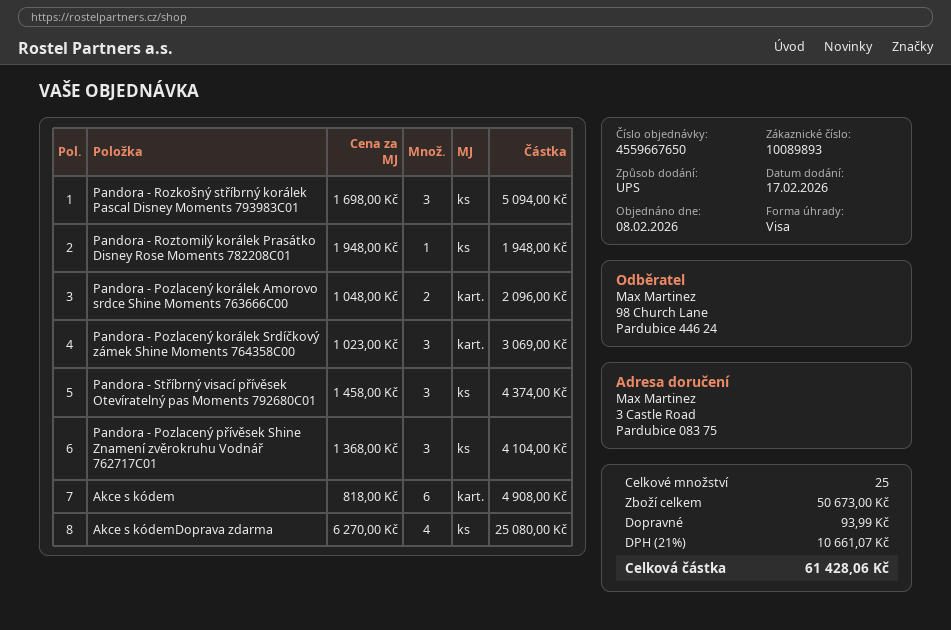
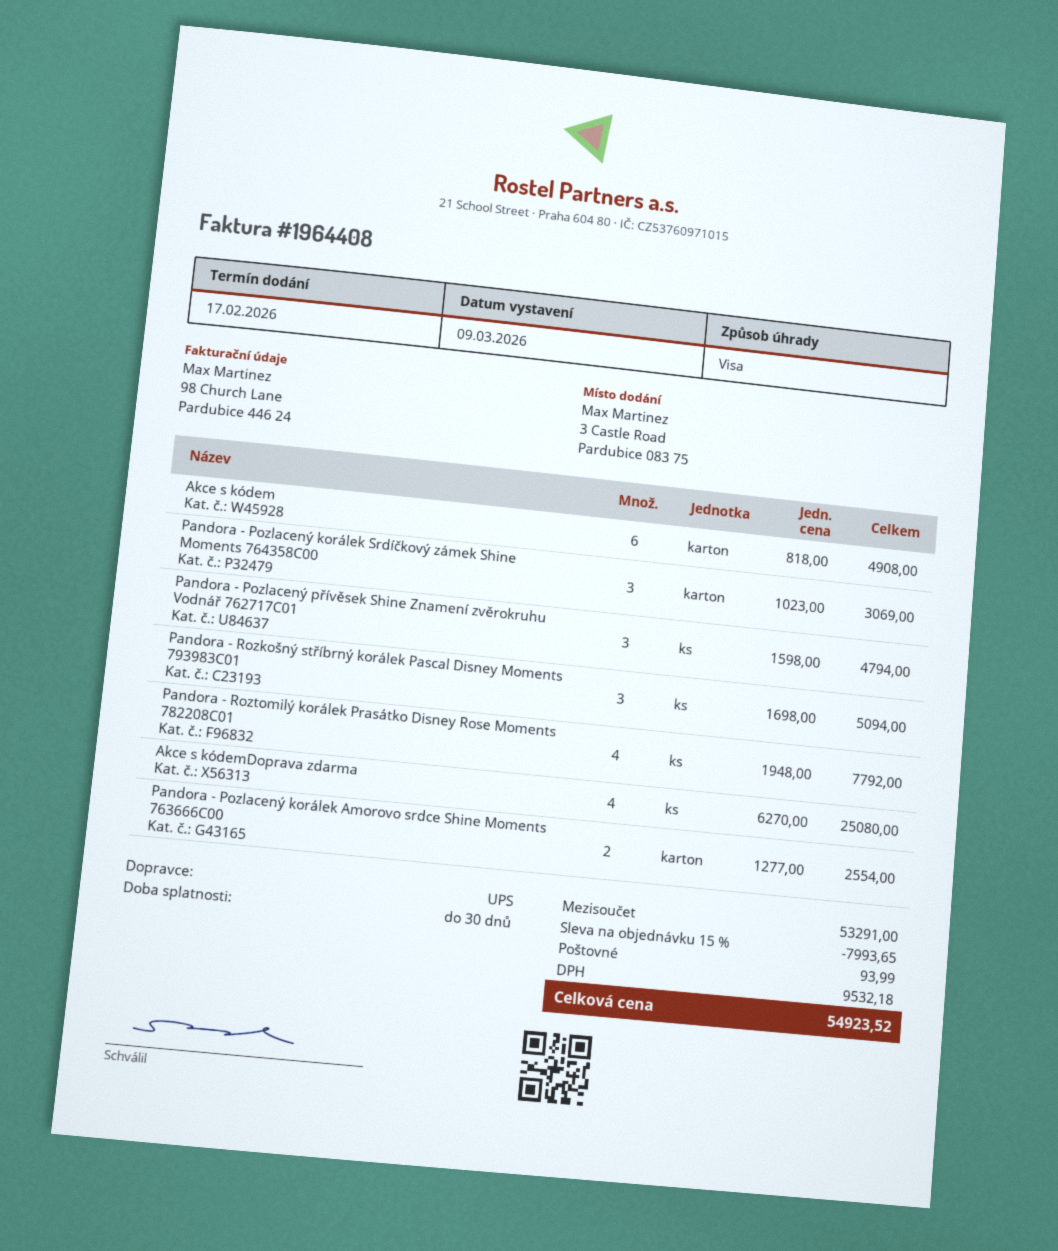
Pandora - Roztomilý korálek Prasátko Disney Rose Moments 782208C01: 1 x 1948.00 = 1948.00 -> 4 x 1948.00 = 7792.00
Pandora - Pozlacený korálek Amorovo srdce Shine Moments 763666C00: 2 x 1048.00 = 2096.00 -> 2 x 1277.00 = 2554.00
Pandora - Stříbrný visací přívěsek Otevíratelný pas Moments 792680C01: 3 x 1458.00 = 4374.00 -> none
Pandora - Pozlacený přívěsek Shine Znamení zvěrokruhu Vodnář 762717C01: 3 x 1368.00 = 4104.00 -> 3 x 1598.00 = 4794.00
subtotal: 50673.00 -> 53291.00
discount: none -> 15% = 7993.65
tax: 10661.07 -> 9532.18
total: 61428.06 -> 54923.52

